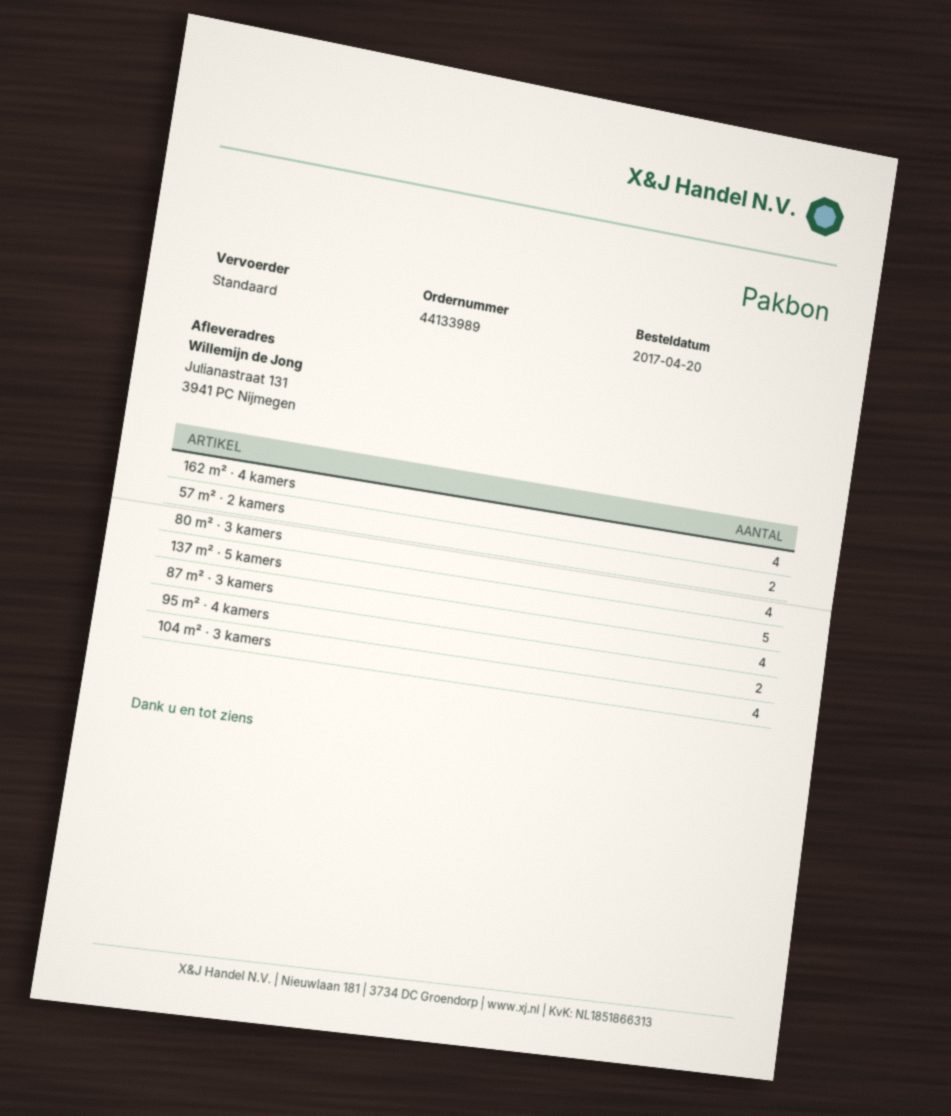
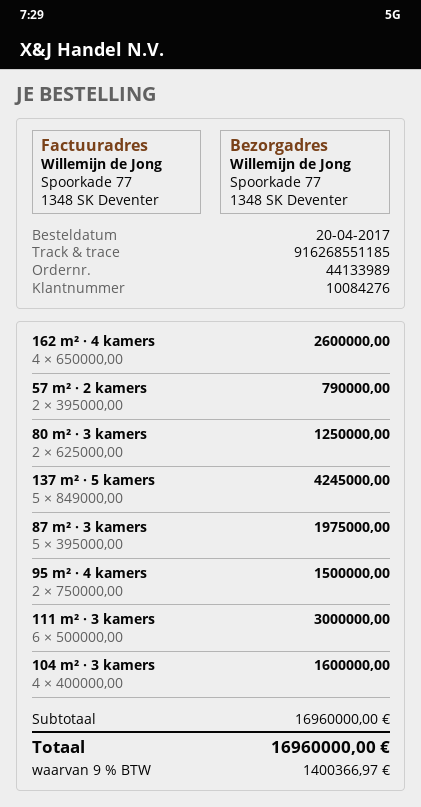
ship to: Julianastraat 131, 3941 PC Nijmegen -> Spoorkade 77, 1348 SK Deventer
80 m² · 3 kamers: 4 -> 2
87 m² · 3 kamers: 4 -> 5
111 m² · 3 kamers: none -> 6

